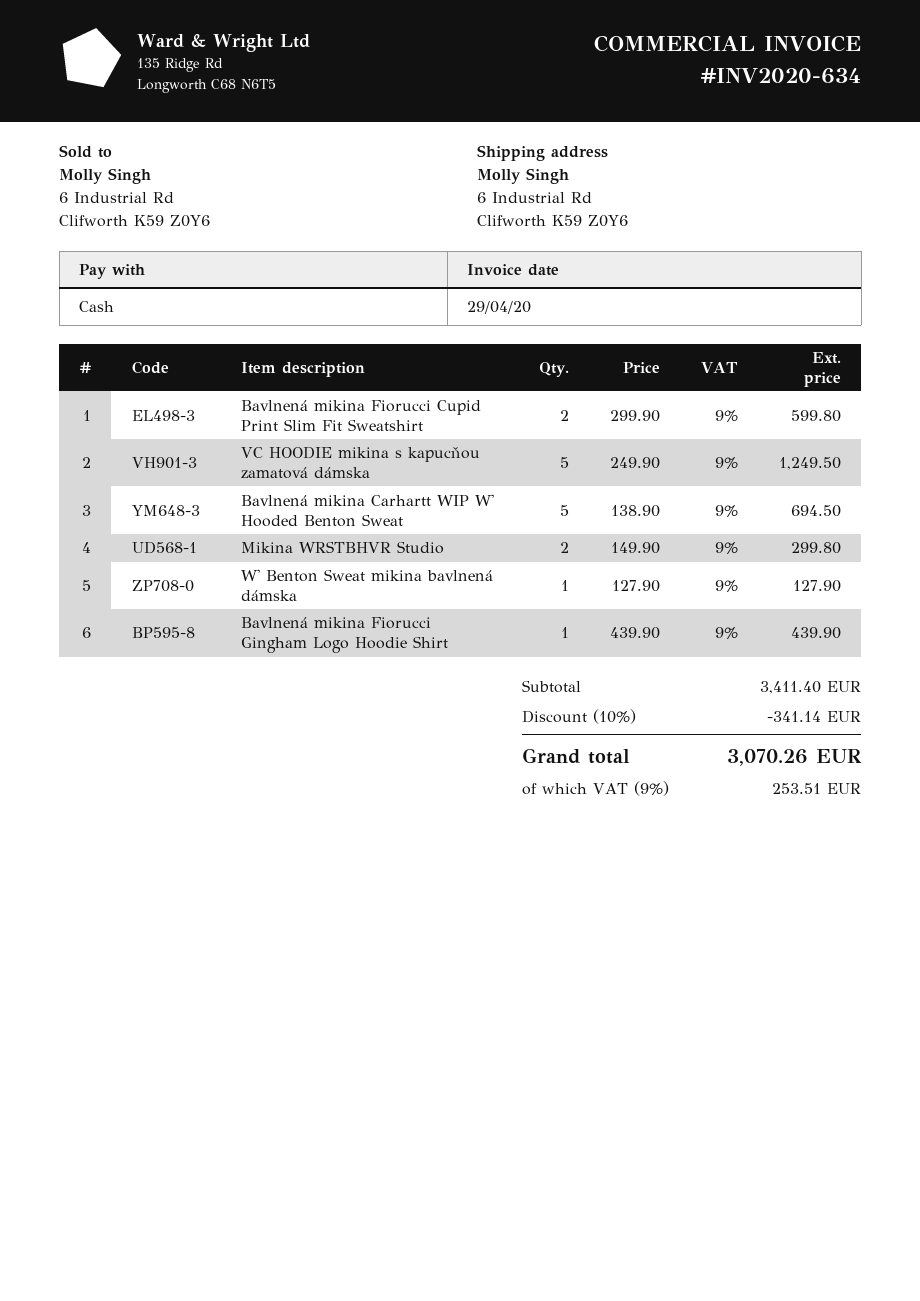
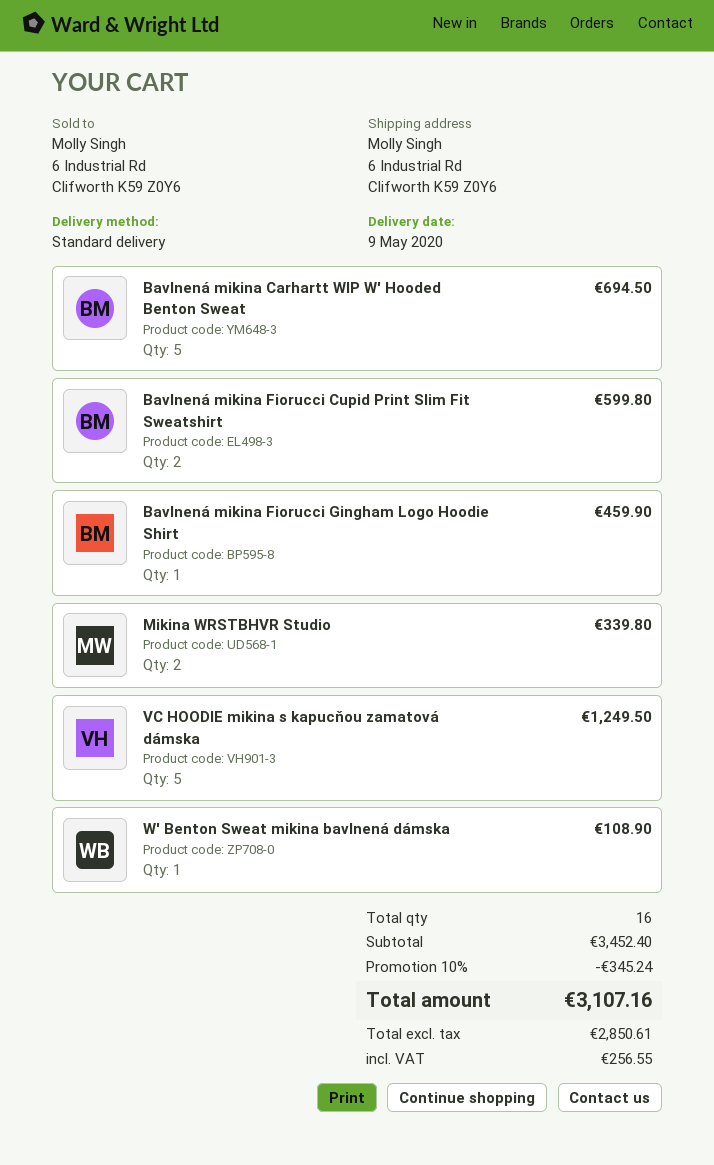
Mikina WRSTBHVR Studio: 2 for 299.80 -> 2 for 339.80
W' Benton Sweat mikina bavlnená dámska: 1 for 127.90 -> 1 for 108.90
Bavlnená mikina Fiorucci Gingham Logo Hoodie Shirt: 1 for 439.90 -> 1 for 459.90
subtotal: 3411.40 -> 3452.40
discount: 10% = 341.14 -> 10% = 345.24
tax: 253.51 -> 256.55
total: 3070.26 -> 3107.16

